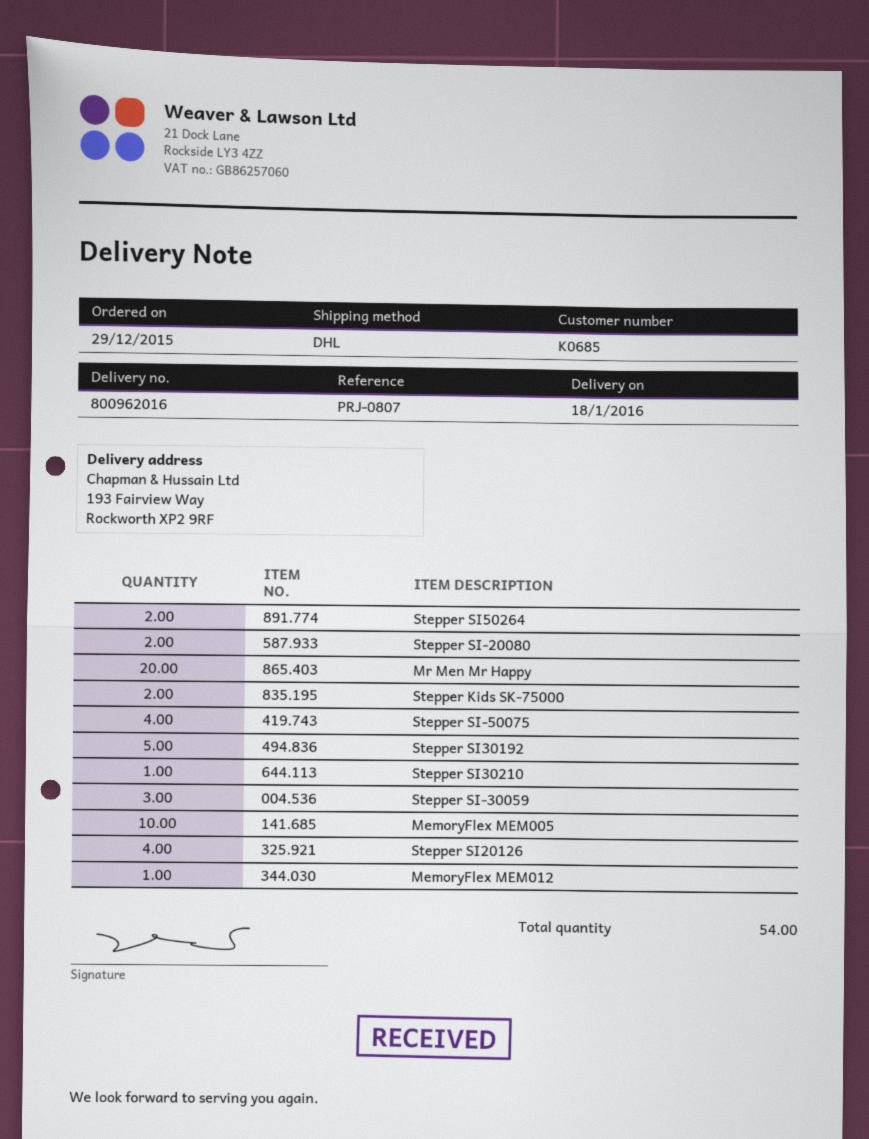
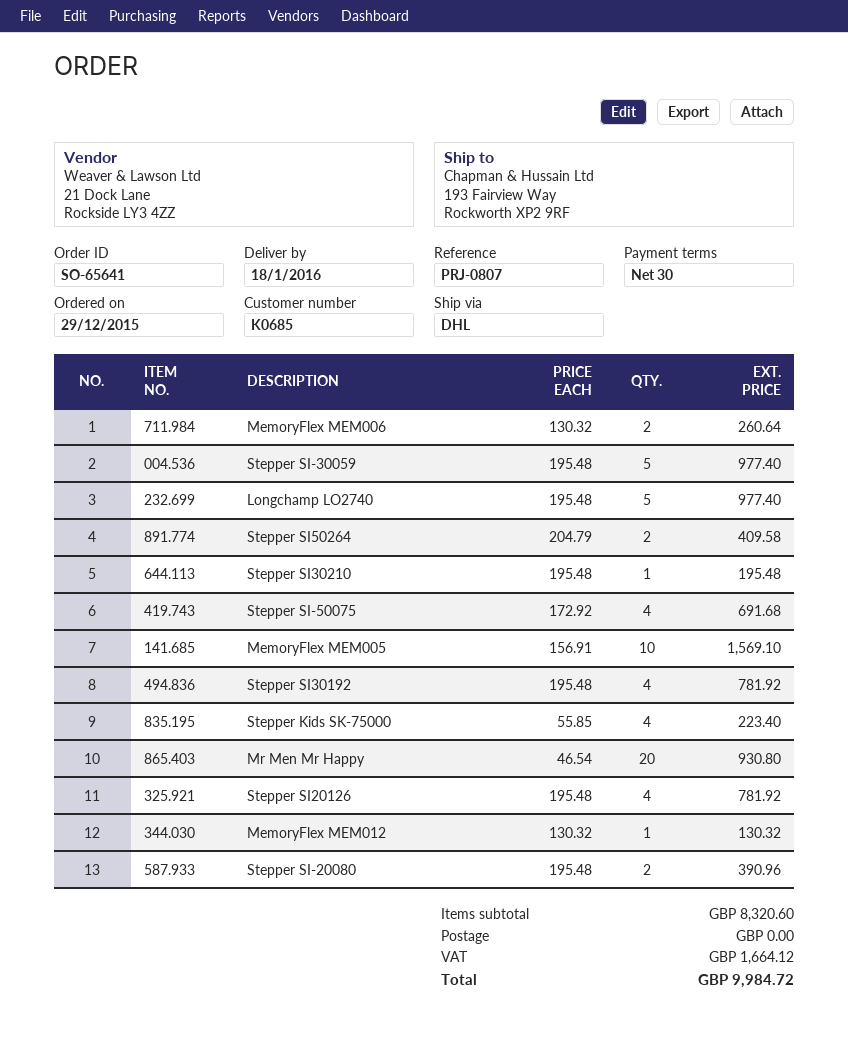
Stepper Kids SK-75000: 2 -> 4
Stepper SI30192: 5 -> 4
Stepper SI-30059: 3 -> 5
MemoryFlex MEM006: none -> 2
Longchamp LO2740: none -> 5

